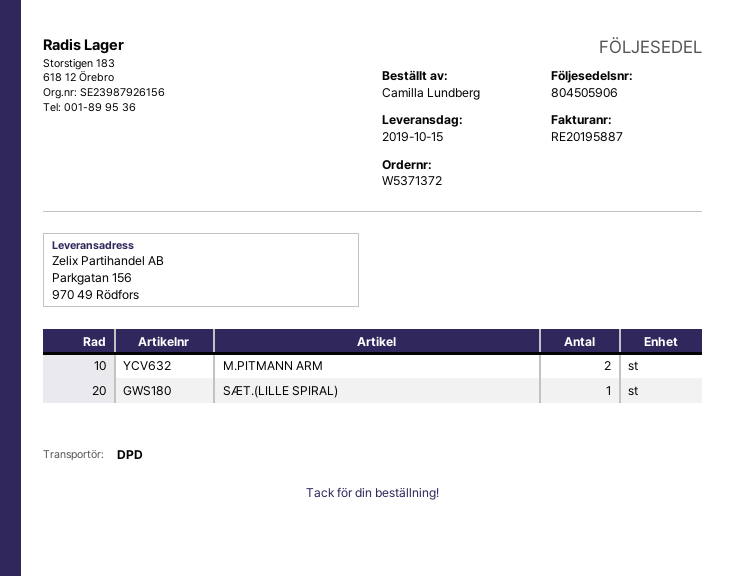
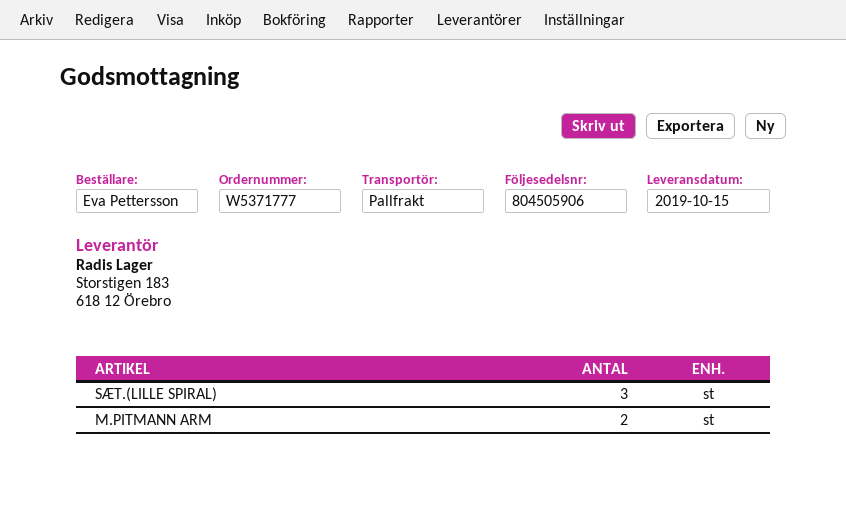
order number: W5371372 -> W5371777
ordered by: Camilla Lundberg -> Eva Pettersson
shipping method: DPD -> pallet freight
SÆT.(LILLE SPIRAL): 1 -> 3

